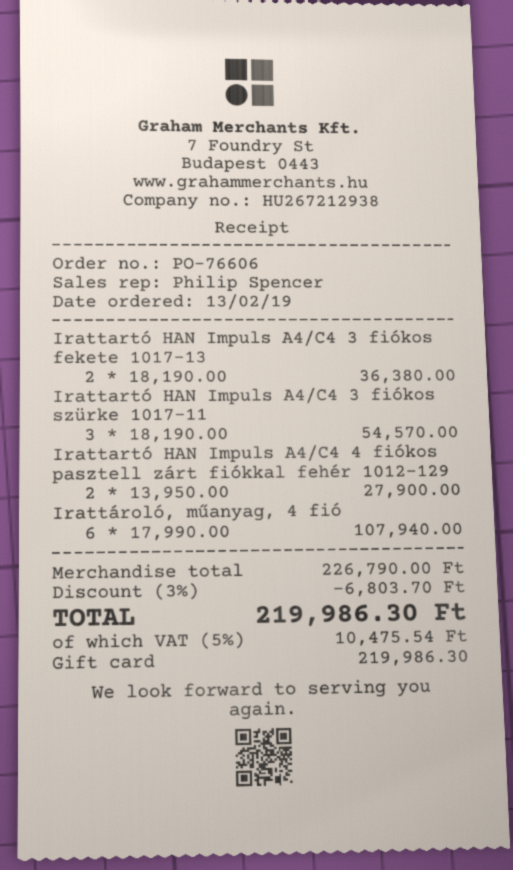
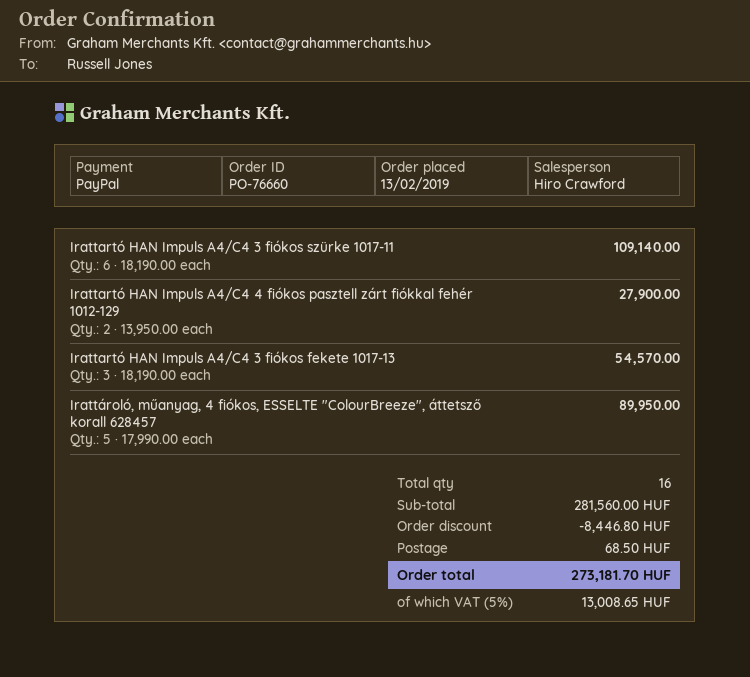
order number: PO-76606 -> PO-76660
sales rep: Philip Spencer -> Hiro Crawford
payment method: gift card -> PayPal
Irattartó HAN Impuls A4/C4 3 fiókos fekete 1017-13: 2 x 18190.00 = 36380.00 -> 3 x 18190.00 = 54570.00
Irattartó HAN Impuls A4/C4 3 fiókos szürke 1017-11: 3 x 18190.00 = 54570.00 -> 6 x 18190.00 = 109140.00
Irattároló, műanyag, 4 fió: 6 x 17990.00 = 107940.00 -> 5 x 17990.00 = 89950.00
subtotal: 226790.00 -> 281560.00
discount: 6803.70 -> 8446.80
shipping: none -> 68.50
tax: 5% = 10475.54 -> 5% = 13008.65
total: 219986.30 -> 273181.70

